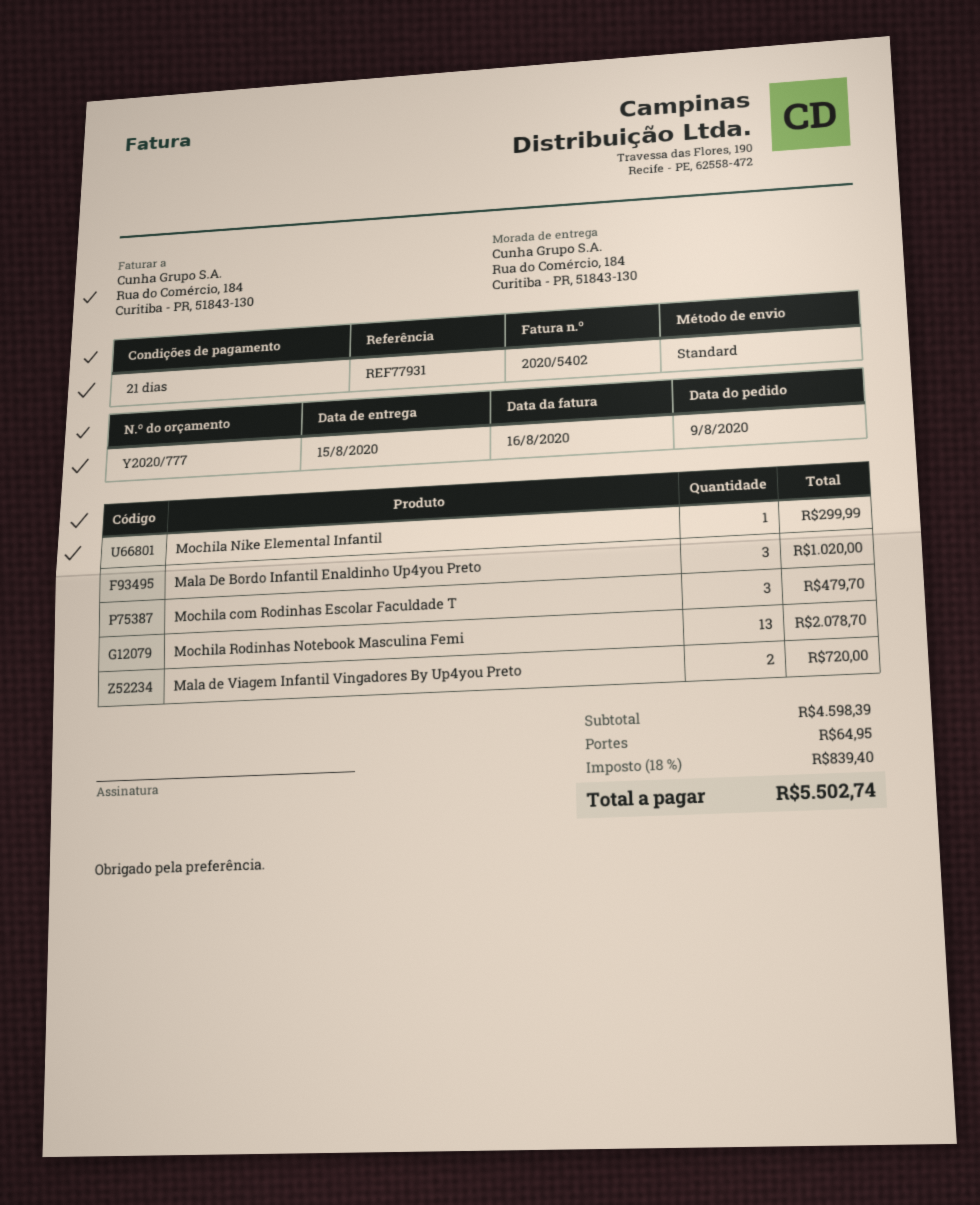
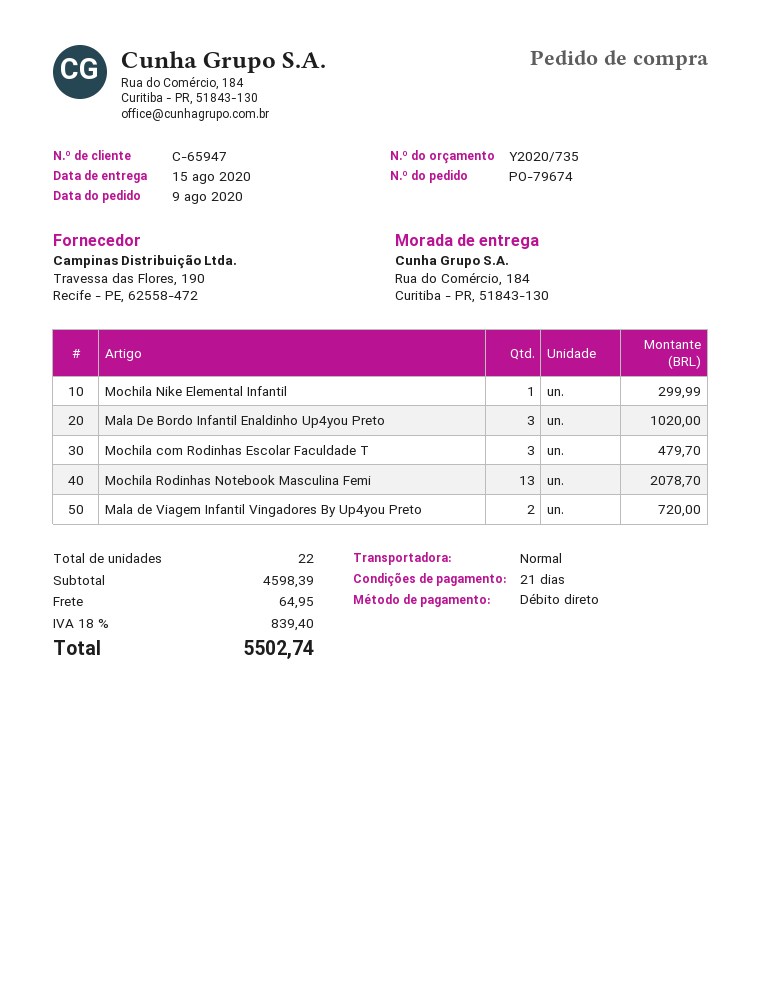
quote number: Y2020/777 -> Y2020/735

